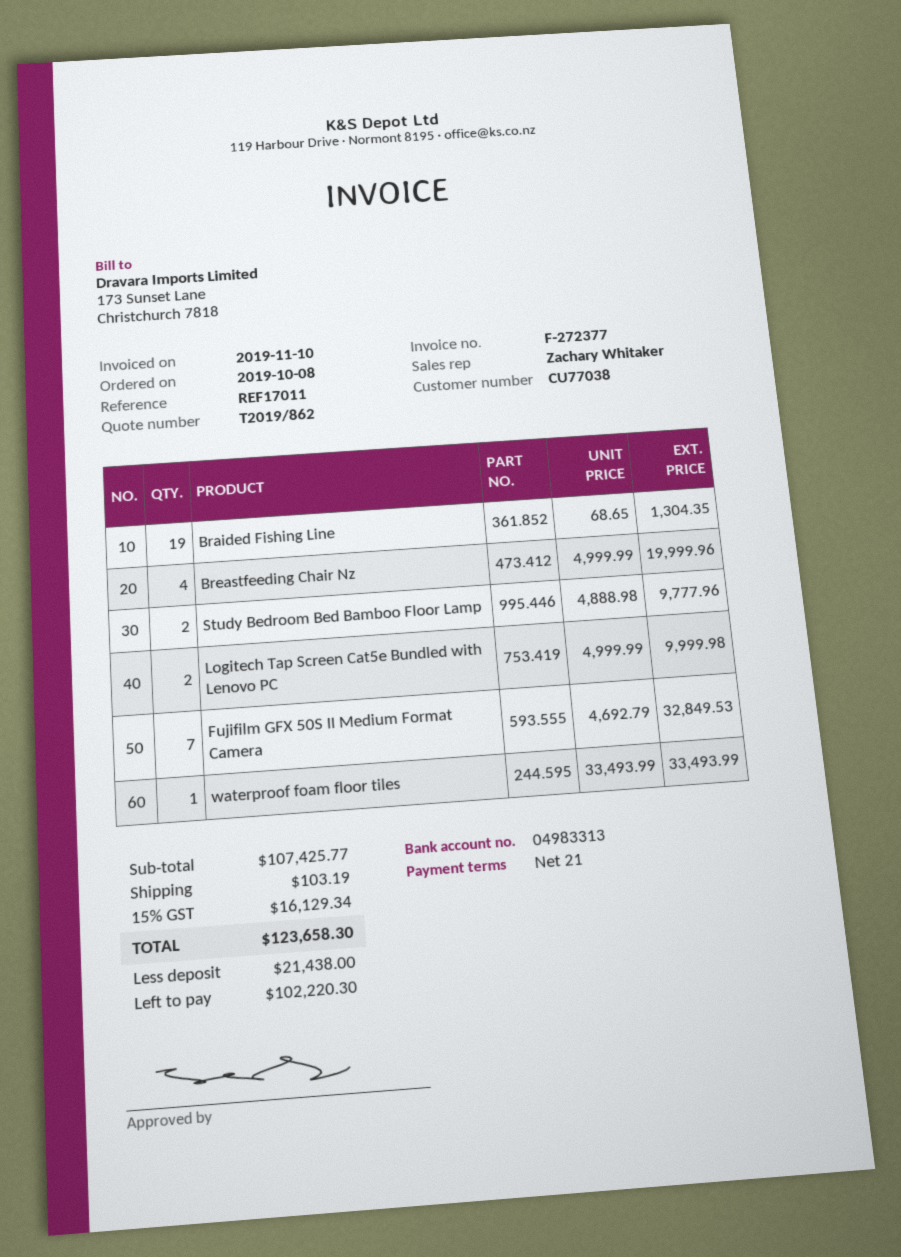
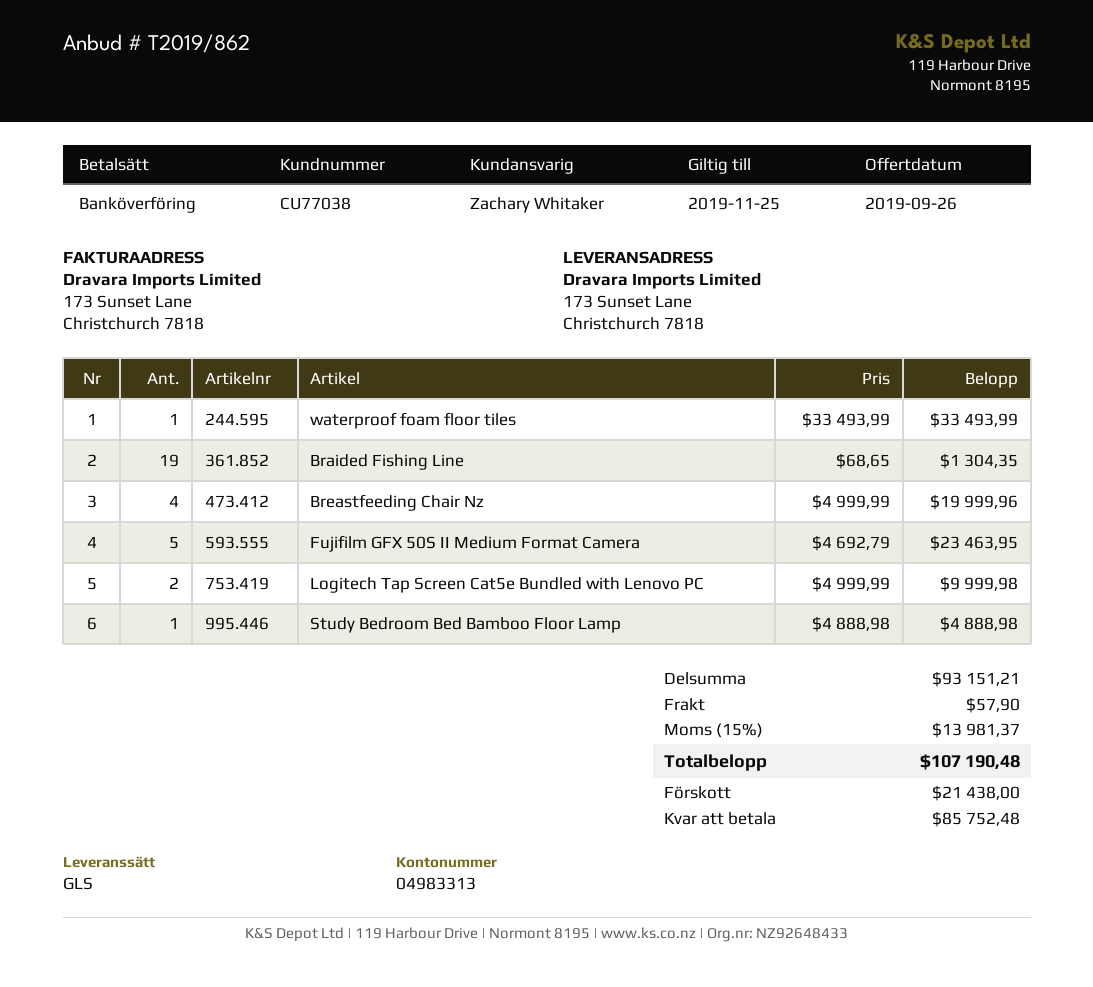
Study Bedroom Bed Bamboo Floor Lamp: 2 x 4888.98 = 9777.96 -> 1 x 4888.98 = 4888.98
Fujifilm GFX 50S II Medium Format Camera: 7 x 4692.79 = 32849.53 -> 5 x 4692.79 = 23463.95
subtotal: 107425.77 -> 93151.21
shipping: 103.19 -> 57.90
tax: 15% = 16129.34 -> 15% = 13981.37
total: 123658.30 -> 107190.48
balance: 102220.30 -> 85752.48

